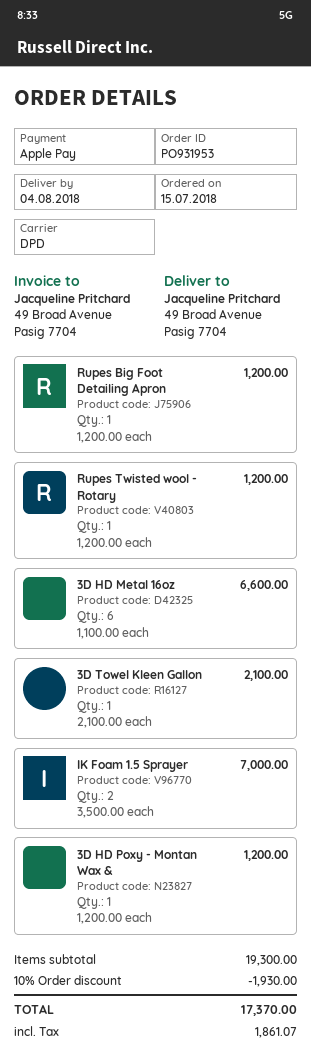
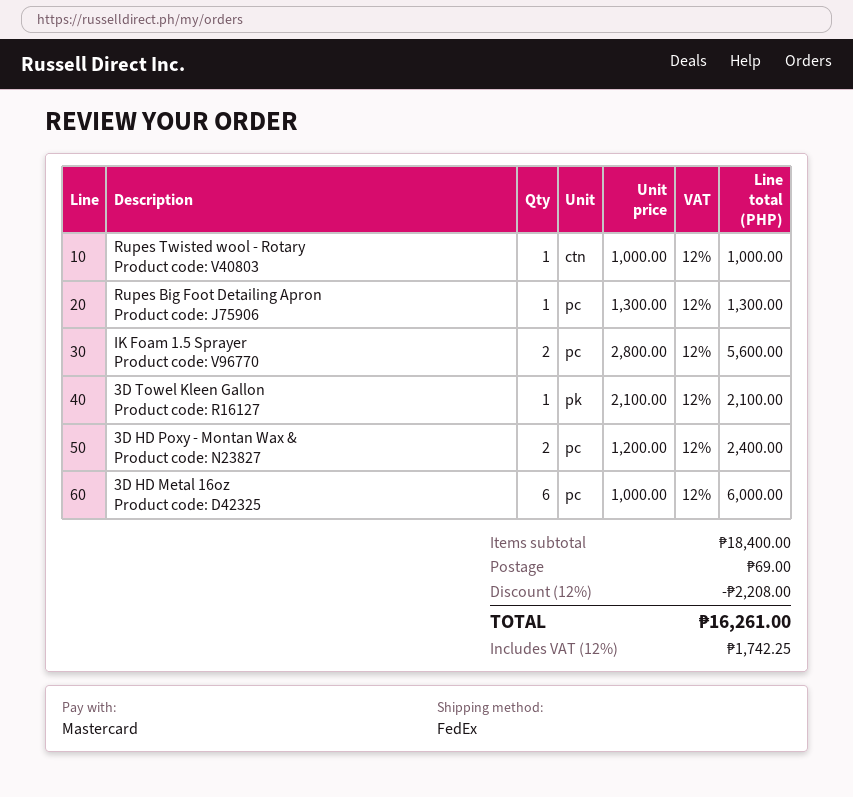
payment method: Apple Pay -> Mastercard
shipping method: DPD -> FedEx
Rupes Big Foot Detailing Apron: 1 x 1200.00 = 1200.00 -> 1 x 1300.00 = 1300.00
Rupes Twisted wool - Rotary: 1 x 1200.00 = 1200.00 -> 1 x 1000.00 = 1000.00
3D HD Metal 16oz: 6 x 1100.00 = 6600.00 -> 6 x 1000.00 = 6000.00
IK Foam 1.5 Sprayer: 2 x 3500.00 = 7000.00 -> 2 x 2800.00 = 5600.00
3D HD Poxy - Montan Wax &: 1 x 1200.00 = 1200.00 -> 2 x 1200.00 = 2400.00
subtotal: 19300.00 -> 18400.00
discount: 10% = 1930.00 -> 12% = 2208.00
shipping: none -> 69.00
tax: 1861.07 -> 1742.25
total: 17370.00 -> 16261.00

